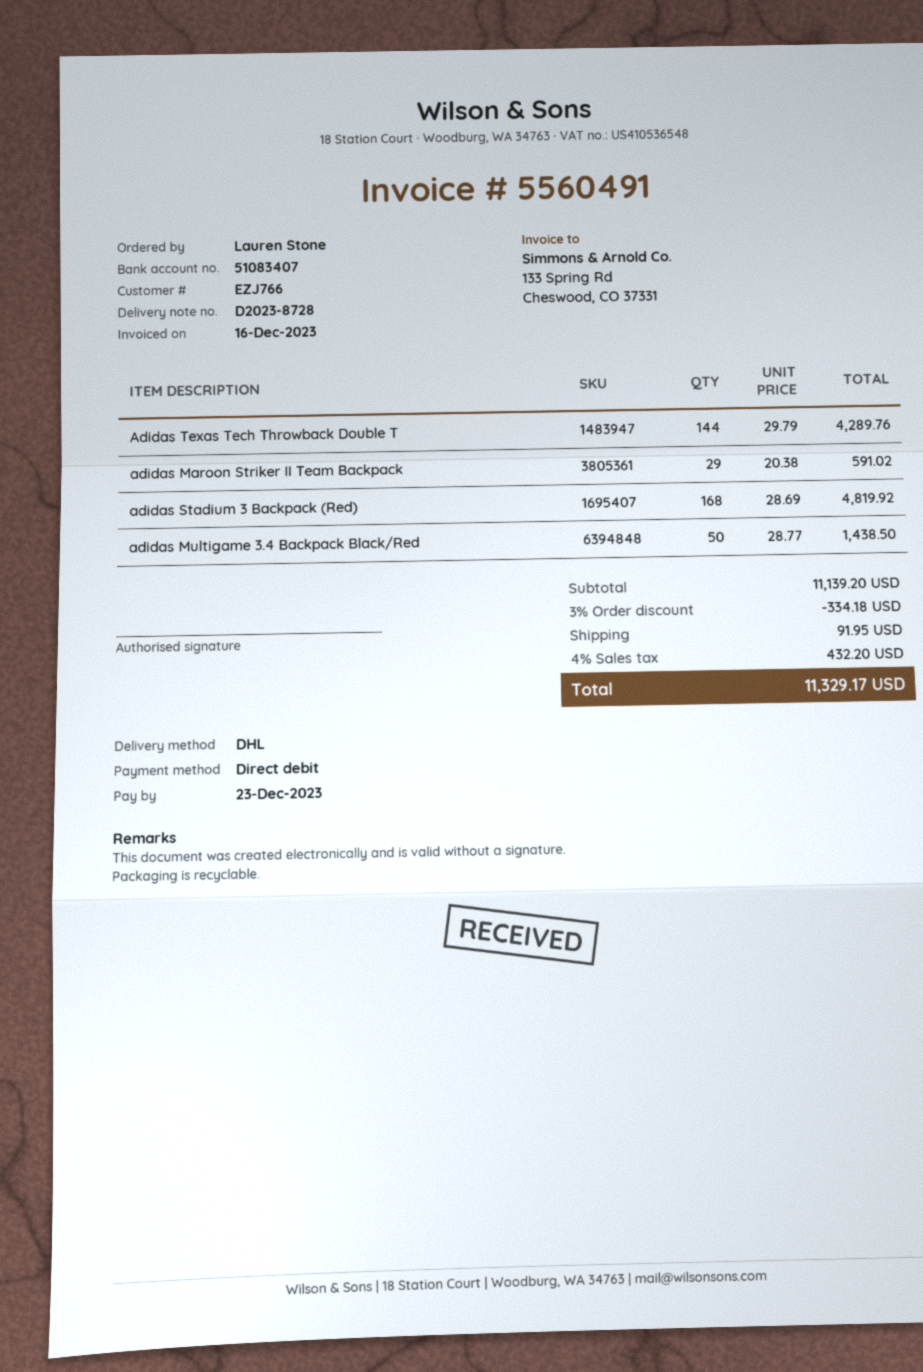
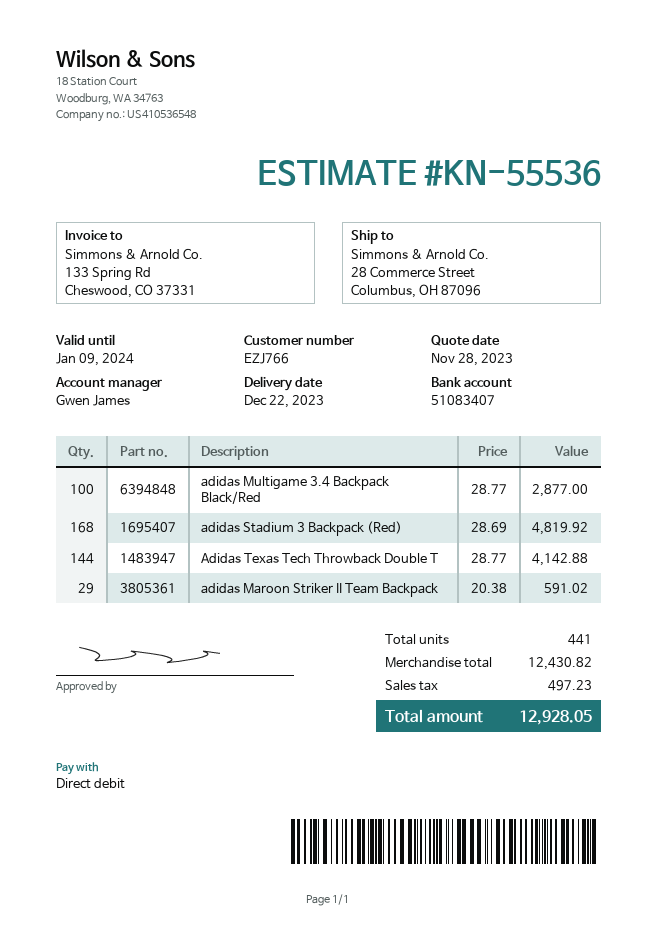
Adidas Texas Tech Throwback Double T: 144 x 29.79 = 4289.76 -> 144 x 28.77 = 4142.88
adidas Multigame 3.4 Backpack Black/Red: 50 x 28.77 = 1438.50 -> 100 x 28.77 = 2877.00
subtotal: 11139.20 -> 12430.82
discount: 3% = 334.18 -> none
shipping: 91.95 -> none
tax: 432.20 -> 497.23
total: 11329.17 -> 12928.05

